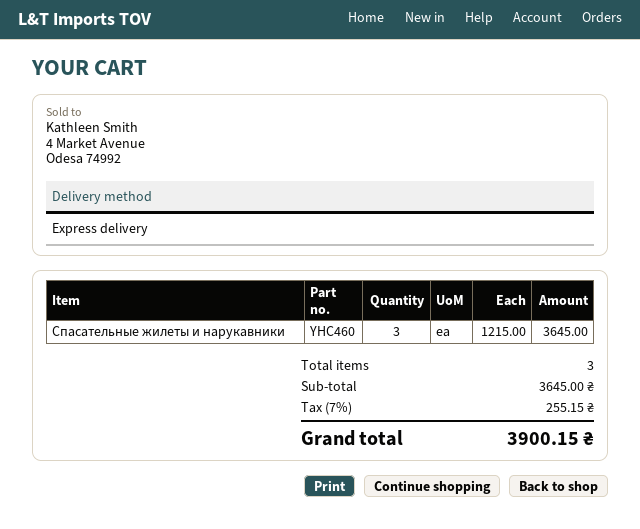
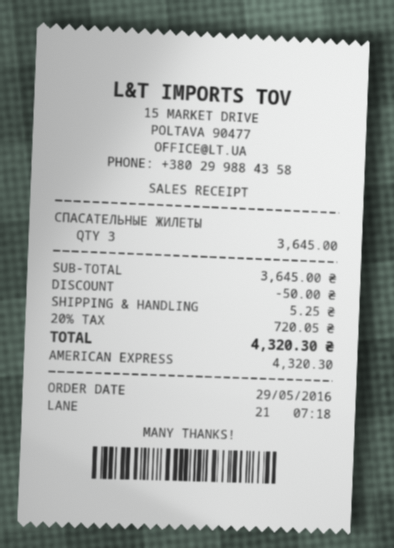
discount: none -> 50.00
shipping: none -> 5.25
tax: 7% = 255.15 -> 20% = 720.05
total: 3900.15 -> 4320.30

